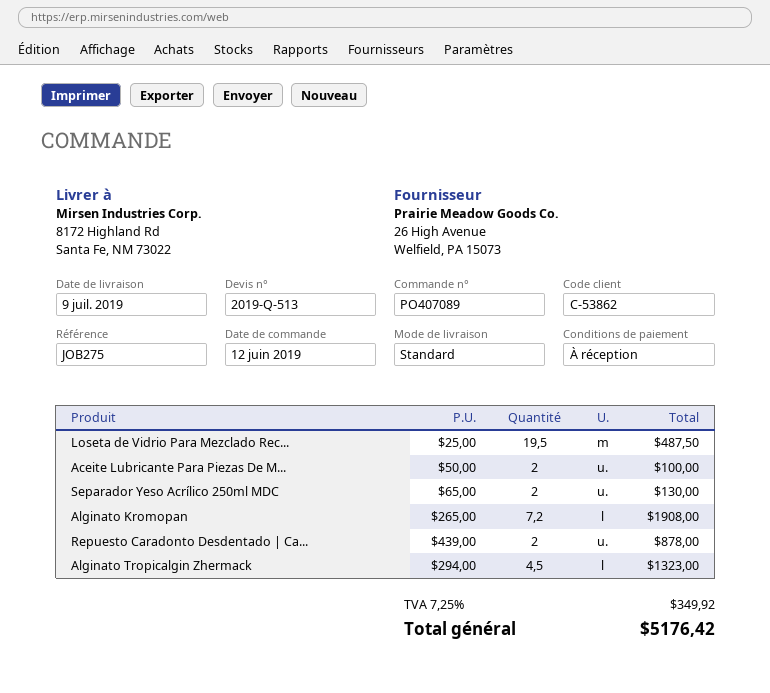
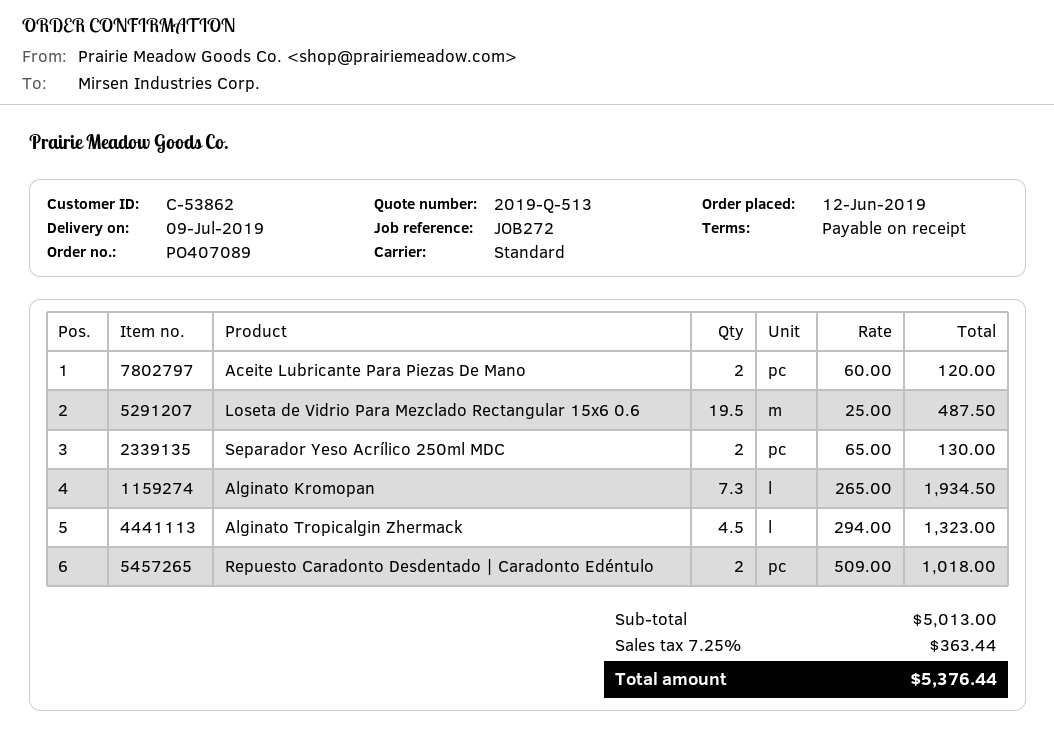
reference: JOB275 -> JOB272
Aceite Lubricante Para Piezas De M...: 2 x 50.00 = 100.00 -> 2 x 60.00 = 120.00
Alginato Kromopan: 7.2 x 265.00 = 1908.00 -> 7.3 x 265.00 = 1934.50
Repuesto Caradonto Desdentado | Ca...: 2 x 439.00 = 878.00 -> 2 x 509.00 = 1018.00
tax: 7.25% = 349.92 -> 7.25% = 363.44
total: 5176.42 -> 5376.44

